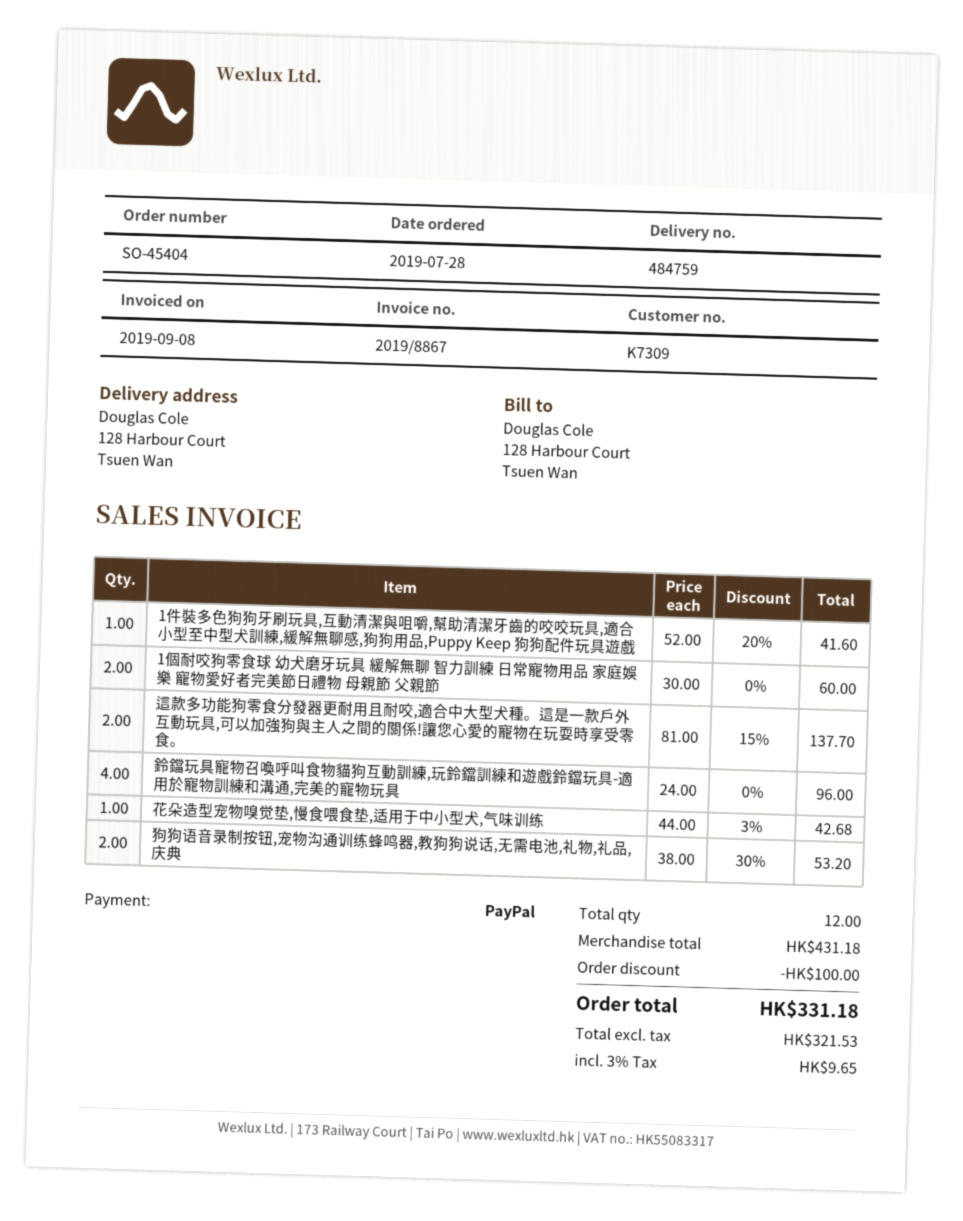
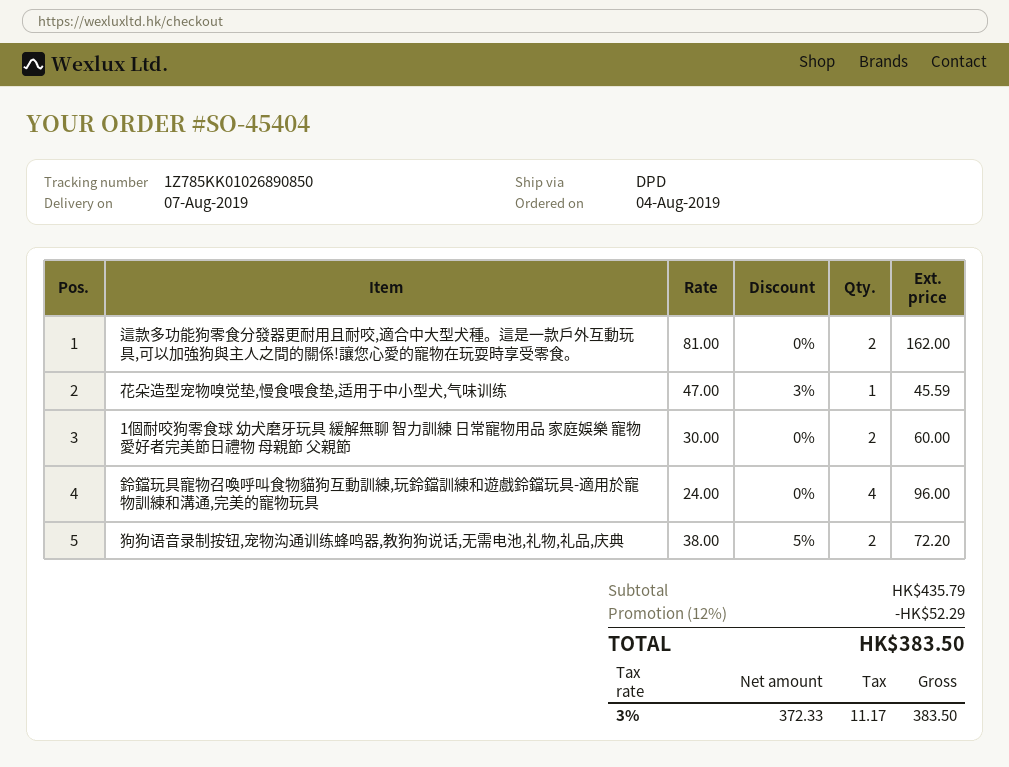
order date: 2019-07-28 -> 2019-08-04
1件裝多色狗狗牙刷玩具,互動清潔與咀嚼,幫助清潔牙齒的咬咬玩具,適合小型至中型犬訓練,緩解無聊感,狗狗用品,Puppy Keep 狗狗配件玩具遊戲: 1 x 52.00 - 20% = 41.60 -> none
這款多功能狗零食分發器更耐用且耐咬,適合中大型犬種。這是一款戶外互動玩具,可以加強狗與主人之間的關係!讓您心愛的寵物在玩耍時享受零食。: 2 x 81.00 - 15% = 137.70 -> 2 x 81.00 = 162.00
花朵造型宠物嗅觉垫,慢食喂食垫,适用于中小型犬,气味训练: 1 x 44.00 - 3% = 42.68 -> 1 x 47.00 - 3% = 45.59
狗狗语音录制按钮,宠物沟通训练蜂鸣器,教狗狗说话,无需电池,礼物,礼品,庆典: 2 x 38.00 - 30% = 53.20 -> 2 x 38.00 - 5% = 72.20
subtotal: 431.18 -> 435.79
discount: 100.00 -> 52.29
net: 321.53 -> 372.33
tax: 3% = 9.65 -> 3% = 11.17
total: 331.18 -> 383.50

